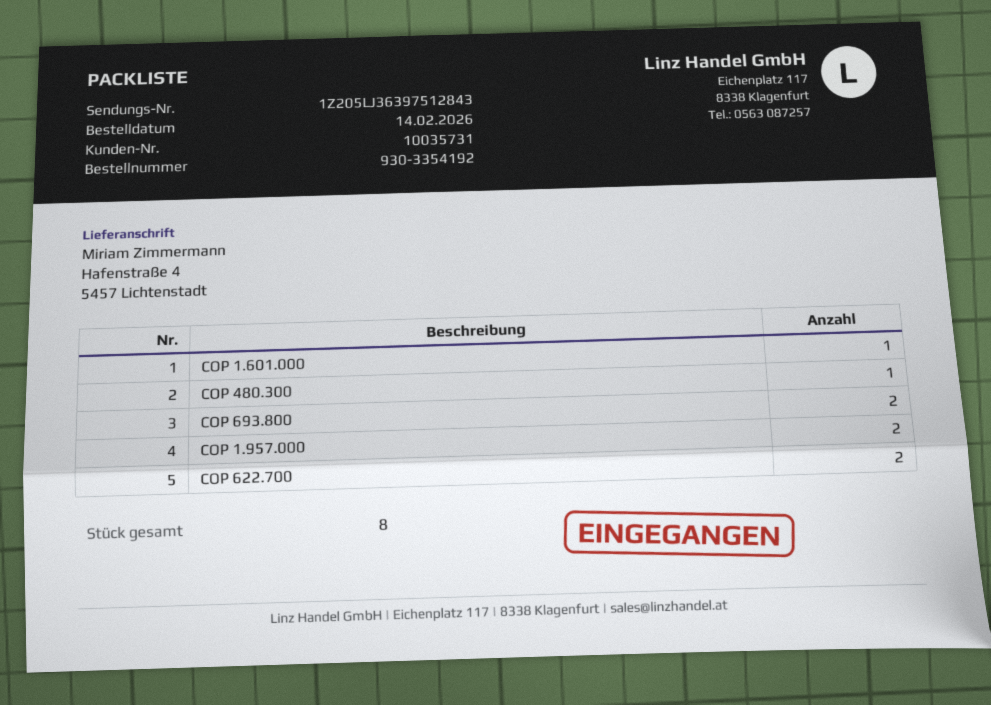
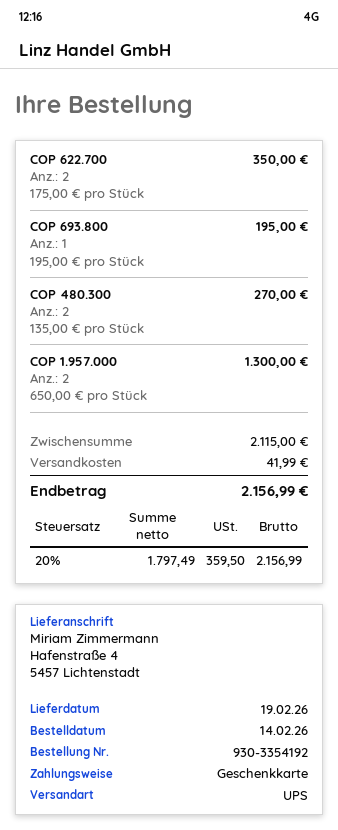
COP 1.601.000: 1 -> none
COP 480.300: 1 -> 2
COP 693.800: 2 -> 1

